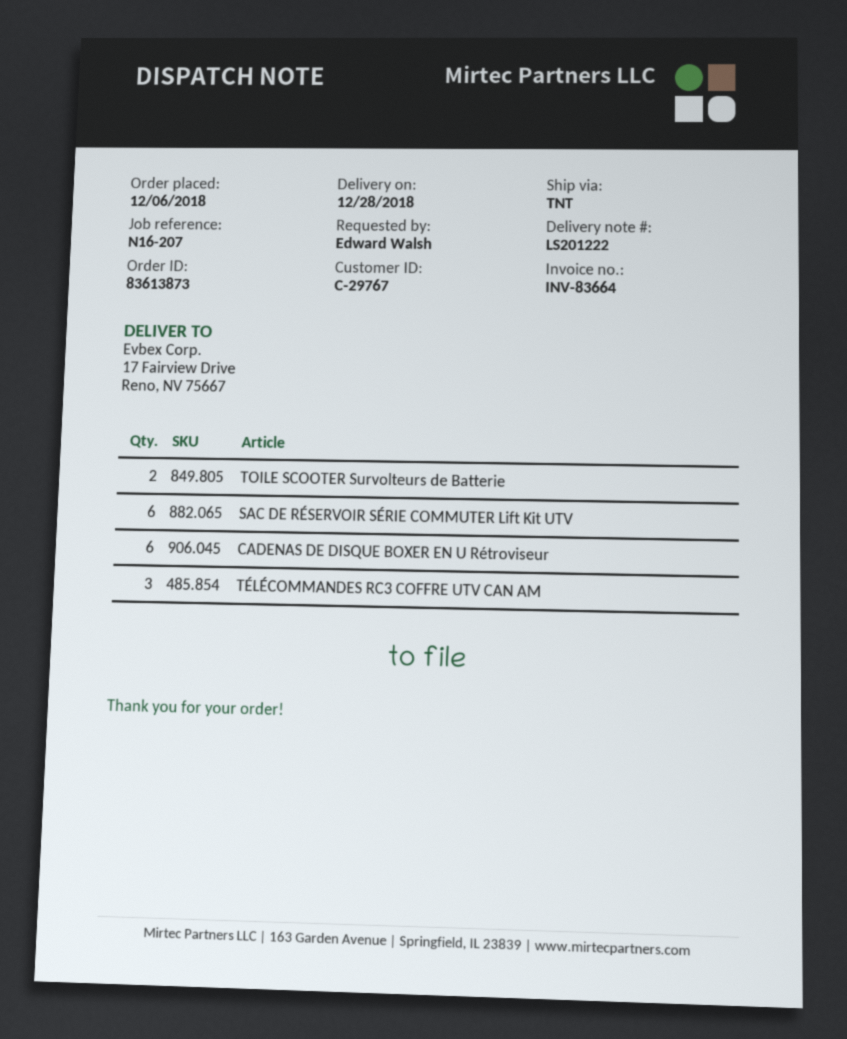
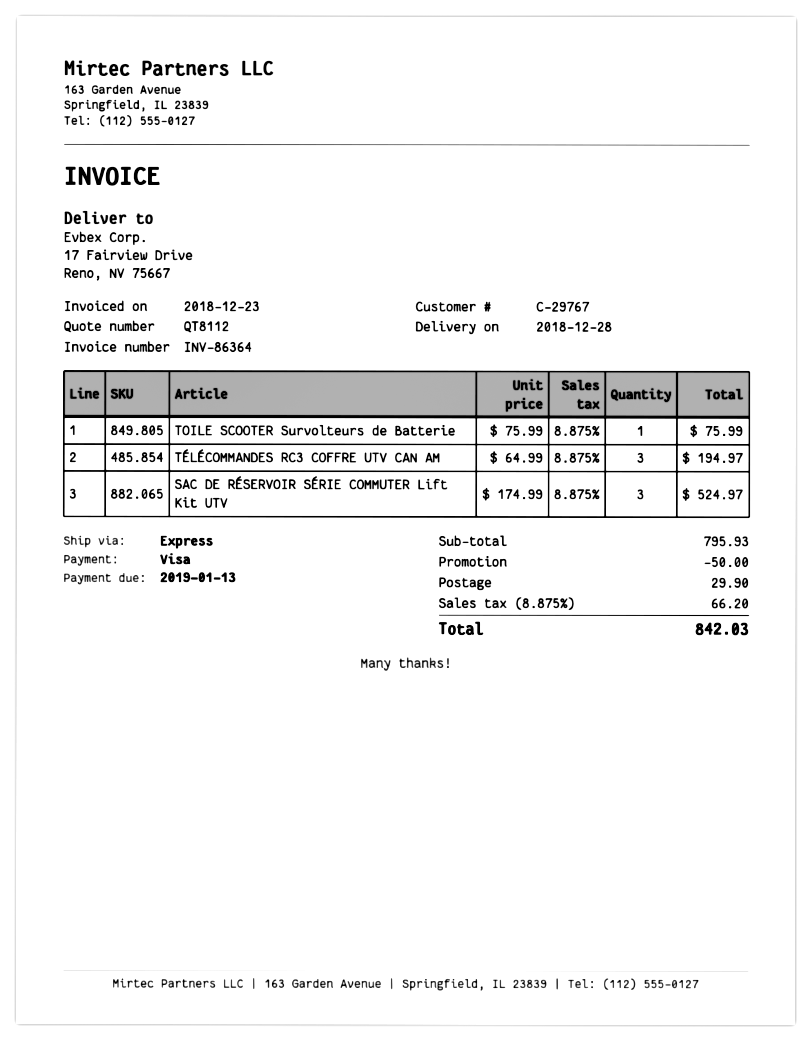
invoice number: INV-83664 -> INV-86364
shipping method: TNT -> express
TOILE SCOOTER Survolteurs de Batterie: 2 -> 1
SAC DE RÉSERVOIR SÉRIE COMMUTER Lift Kit UTV: 6 -> 3
CADENAS DE DISQUE BOXER EN U Rétroviseur: 6 -> none

